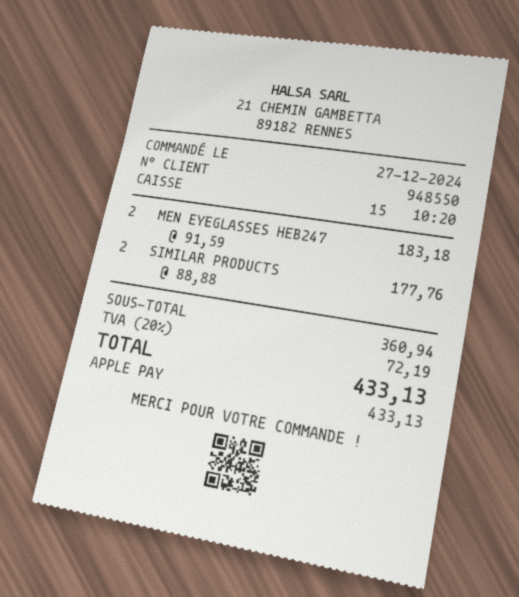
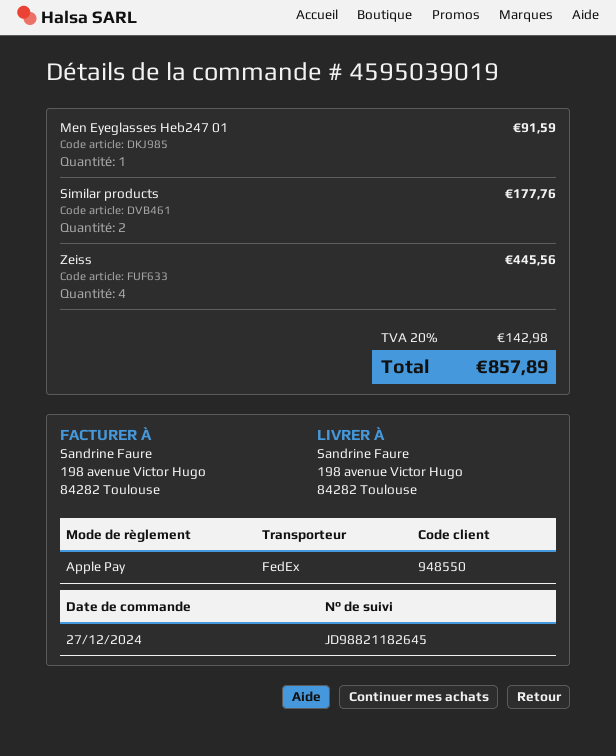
MEN EYEGLASSES HEB247: 2 for 183.18 -> 1 for 91.59
Zeiss: none -> 4 for 445.56
tax: 20% = 72.19 -> 20% = 142.98
total: 433.13 -> 857.89

